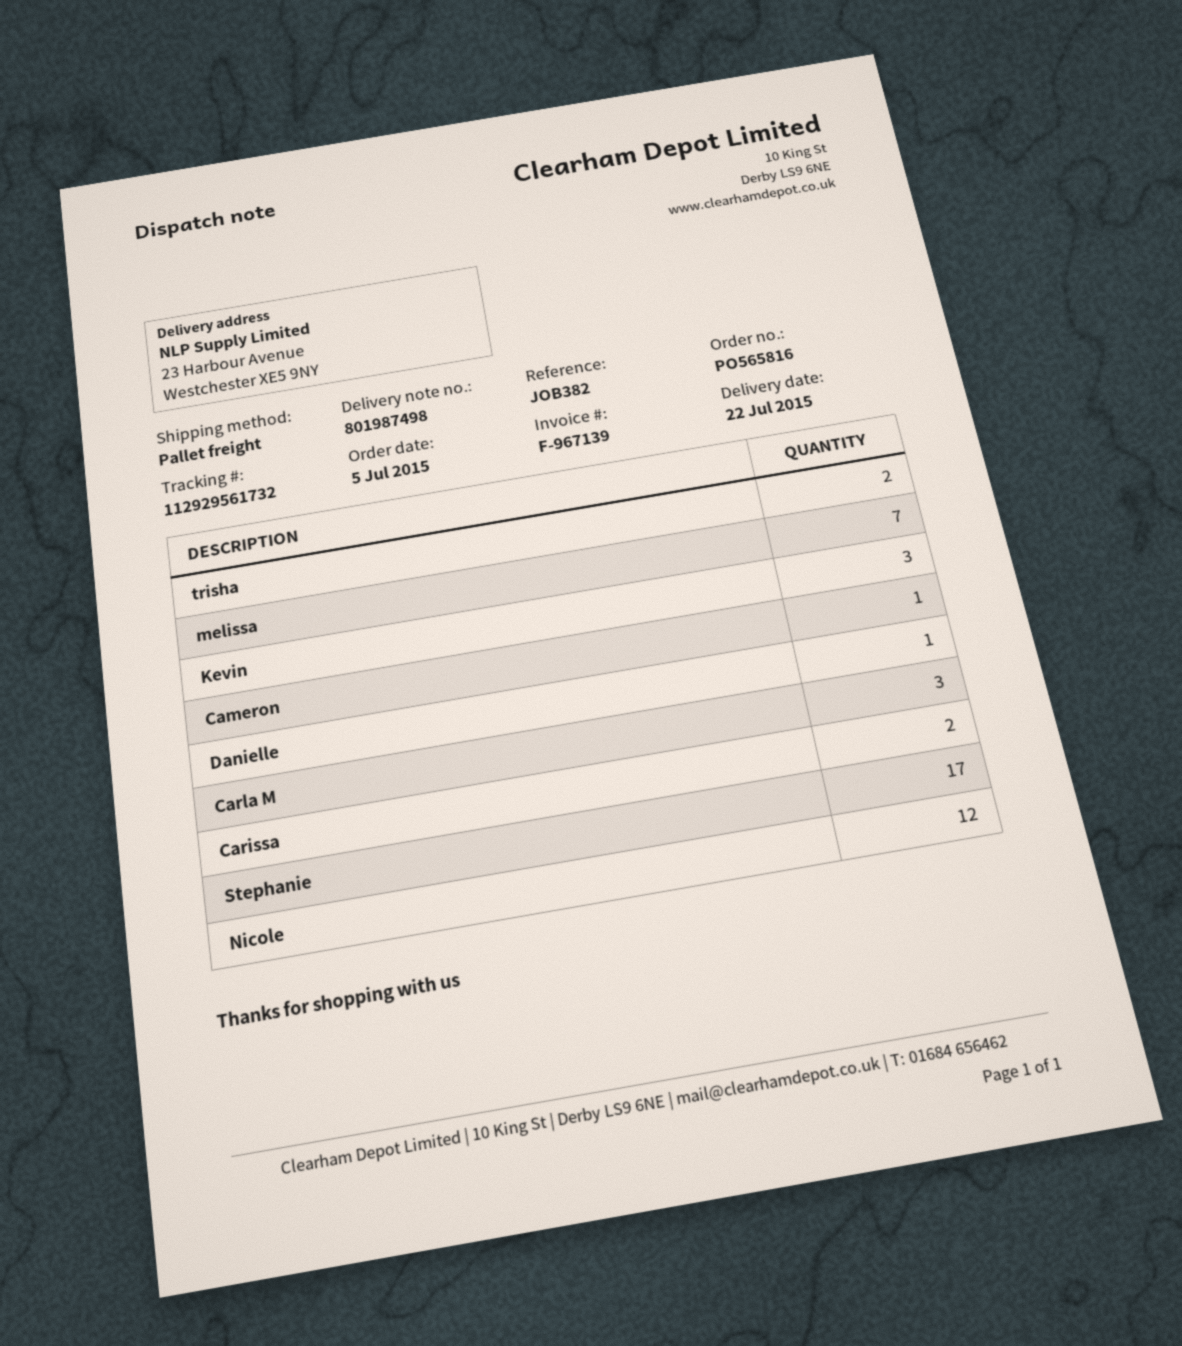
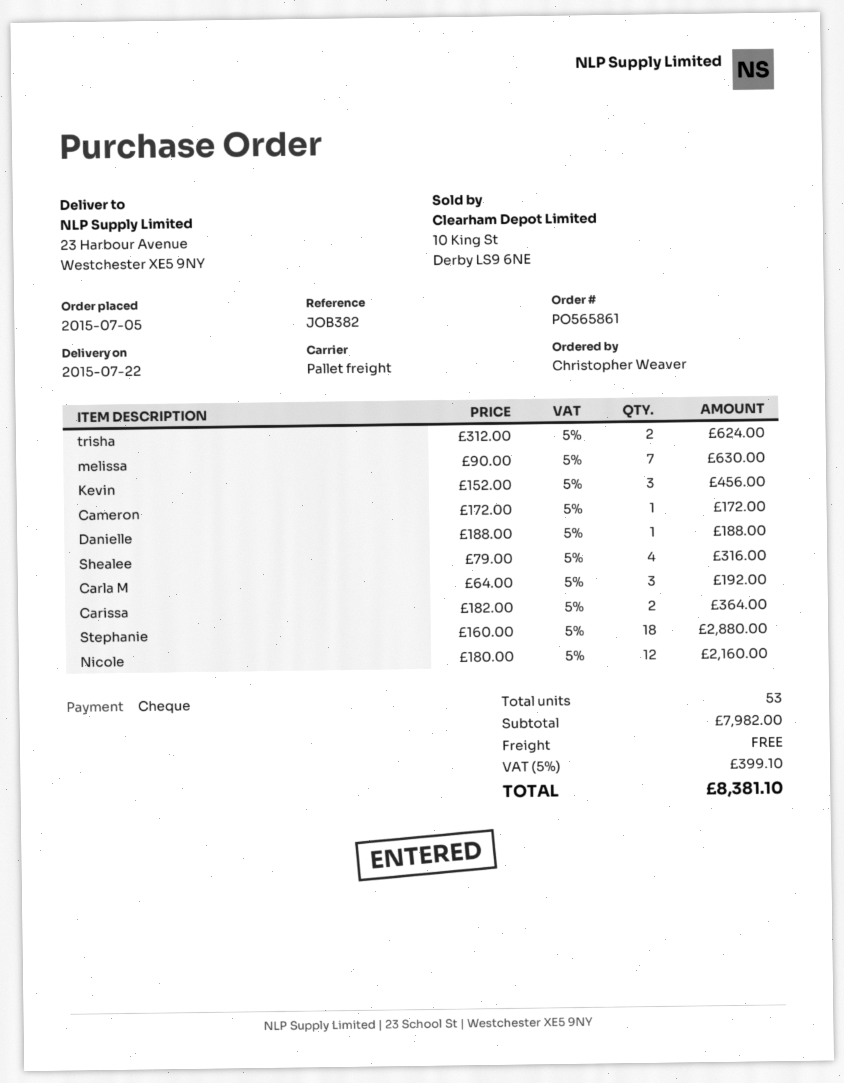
order number: PO565816 -> PO565861
Stephanie: 17 -> 18
Shealee: none -> 4

